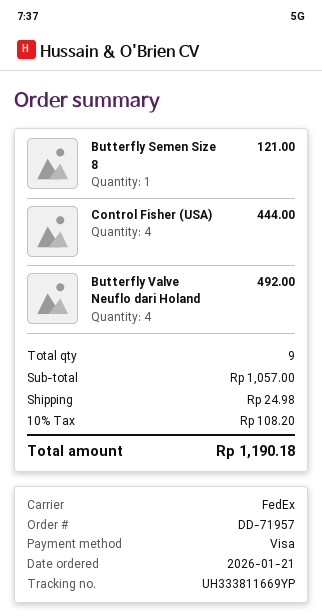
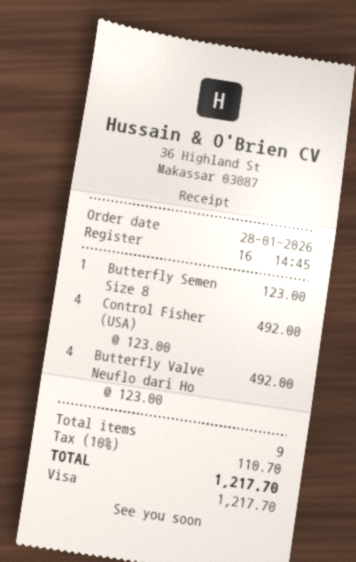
order date: 2026-01-21 -> 2026-01-28
Butterfly Semen Size 8: 1 for 121.00 -> 1 for 123.00
Control Fisher (USA): 4 for 444.00 -> 4 for 492.00
shipping: 24.98 -> none
tax: 10% = 108.20 -> 10% = 110.70
total: 1190.18 -> 1217.70

